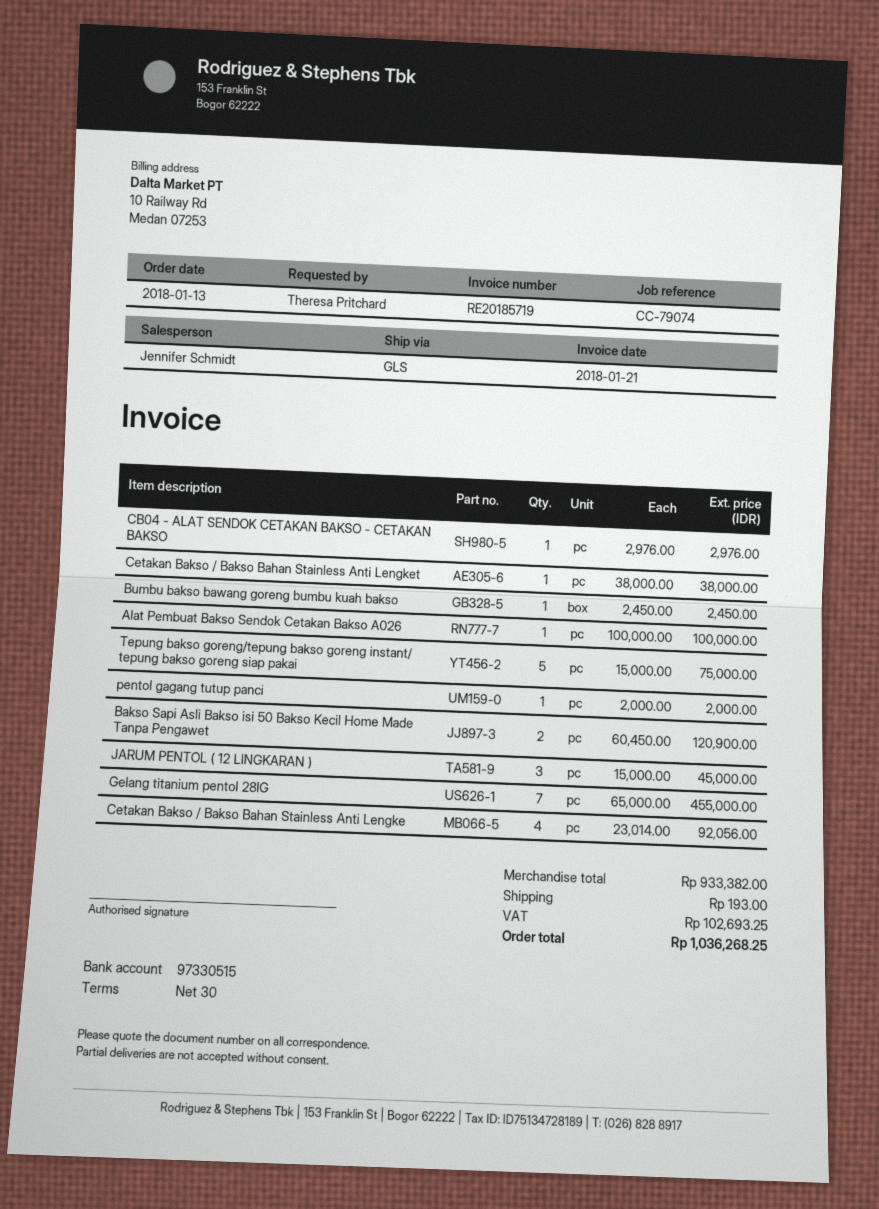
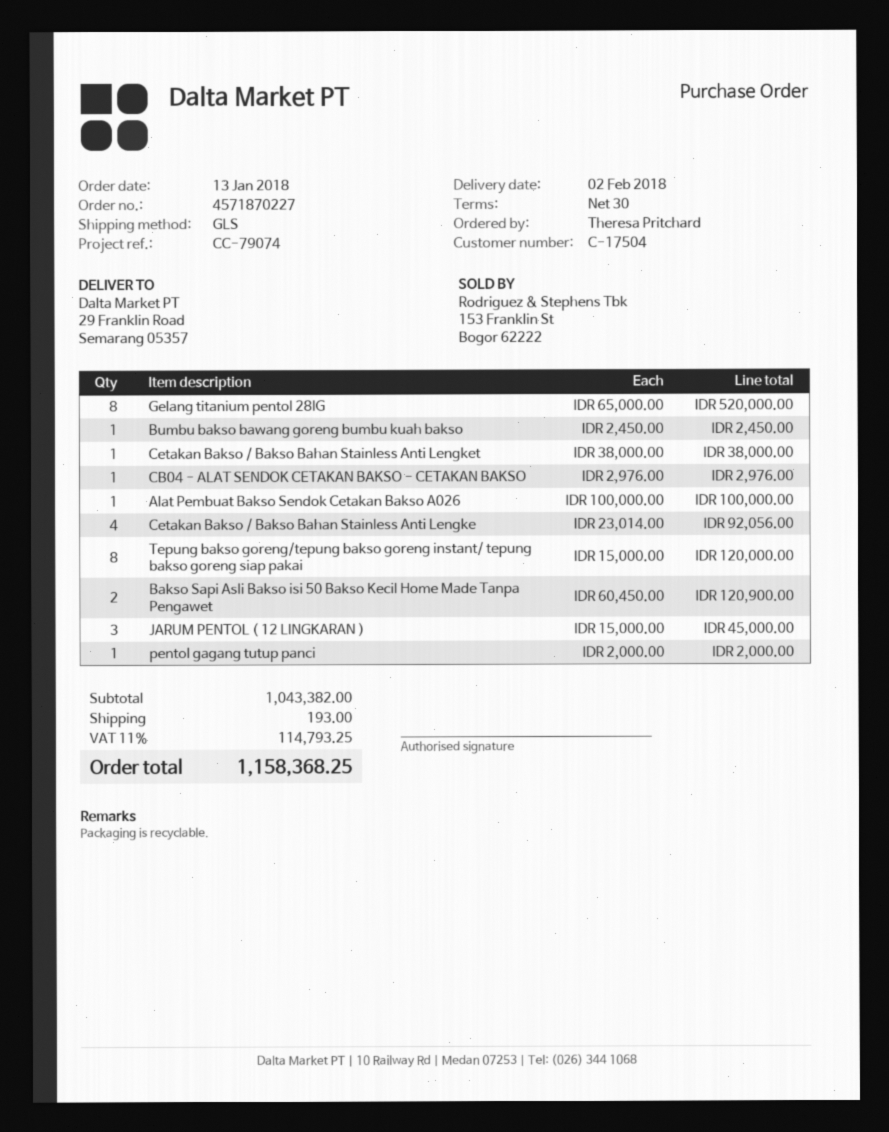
Tepung bakso goreng/tepung bakso goreng instant/ tepung bakso goreng siap pakai: 5 x 15000.00 = 75000.00 -> 8 x 15000.00 = 120000.00
Gelang titanium pentol 28IG: 7 x 65000.00 = 455000.00 -> 8 x 65000.00 = 520000.00
subtotal: 933382.00 -> 1043382.00
tax: 102693.25 -> 114793.25
total: 1036268.25 -> 1158368.25

